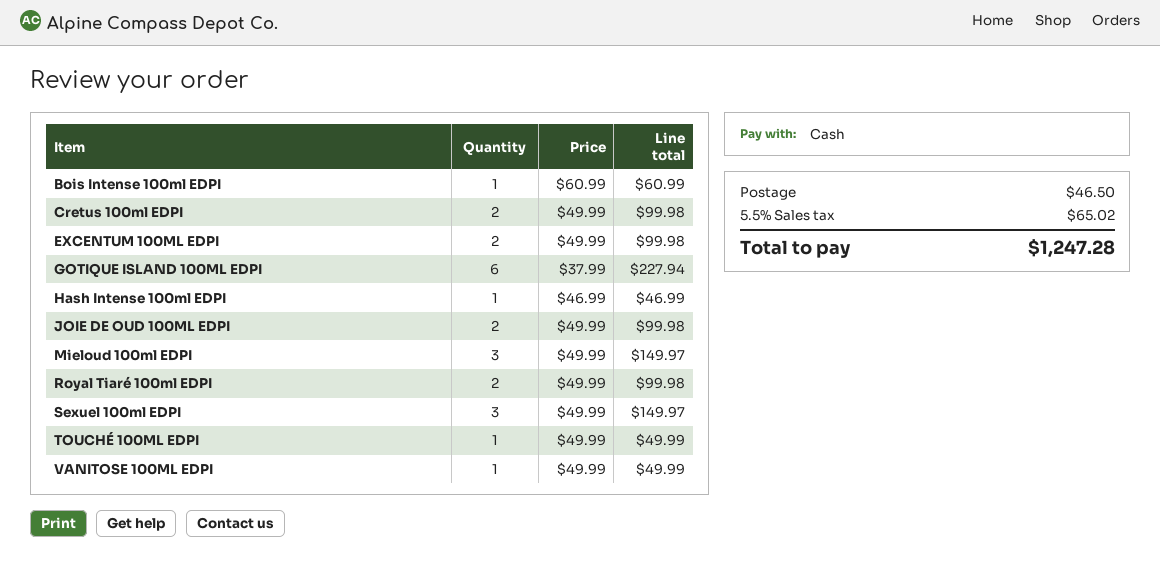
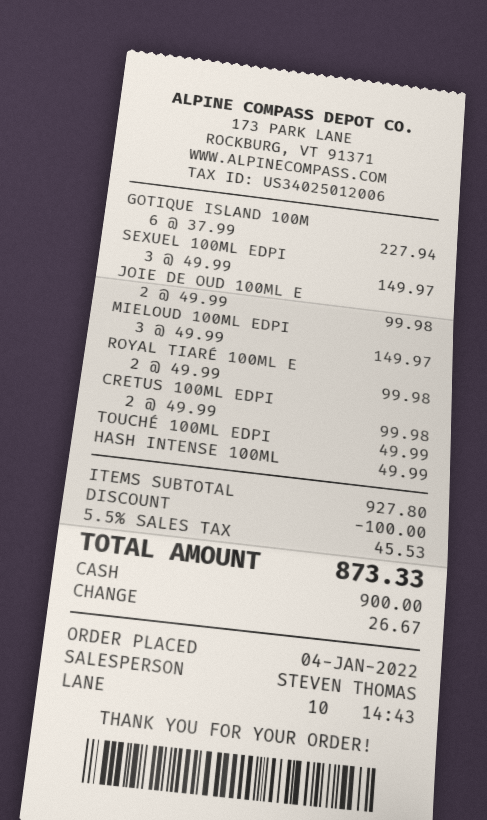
Bois Intense 100ml EDPI: 1 x 60.99 = 60.99 -> none
EXCENTUM 100ML EDPI: 2 x 49.99 = 99.98 -> none
Hash Intense 100ml EDPI: 1 x 46.99 = 46.99 -> 1 x 49.99 = 49.99
VANITOSE 100ML EDPI: 1 x 49.99 = 49.99 -> none
discount: none -> 100.00
shipping: 46.50 -> none
tax: 5.5% = 65.02 -> 5.5% = 45.53
total: 1247.28 -> 873.33

